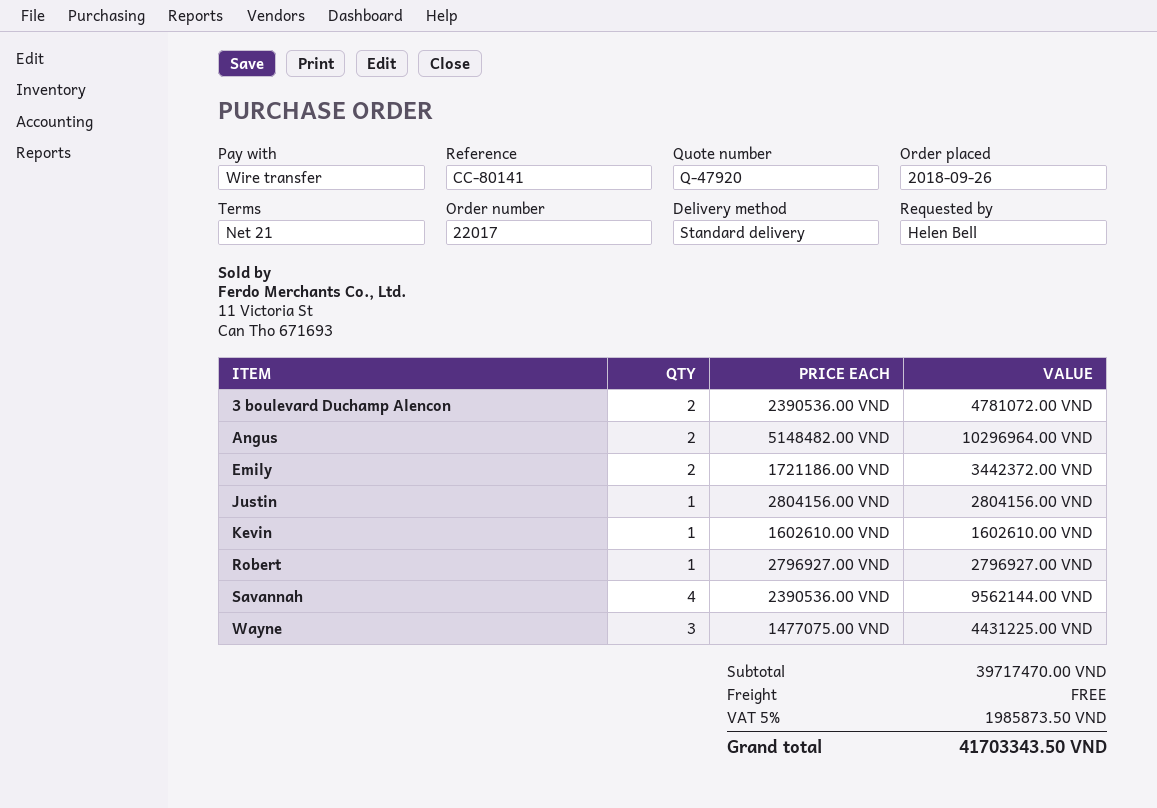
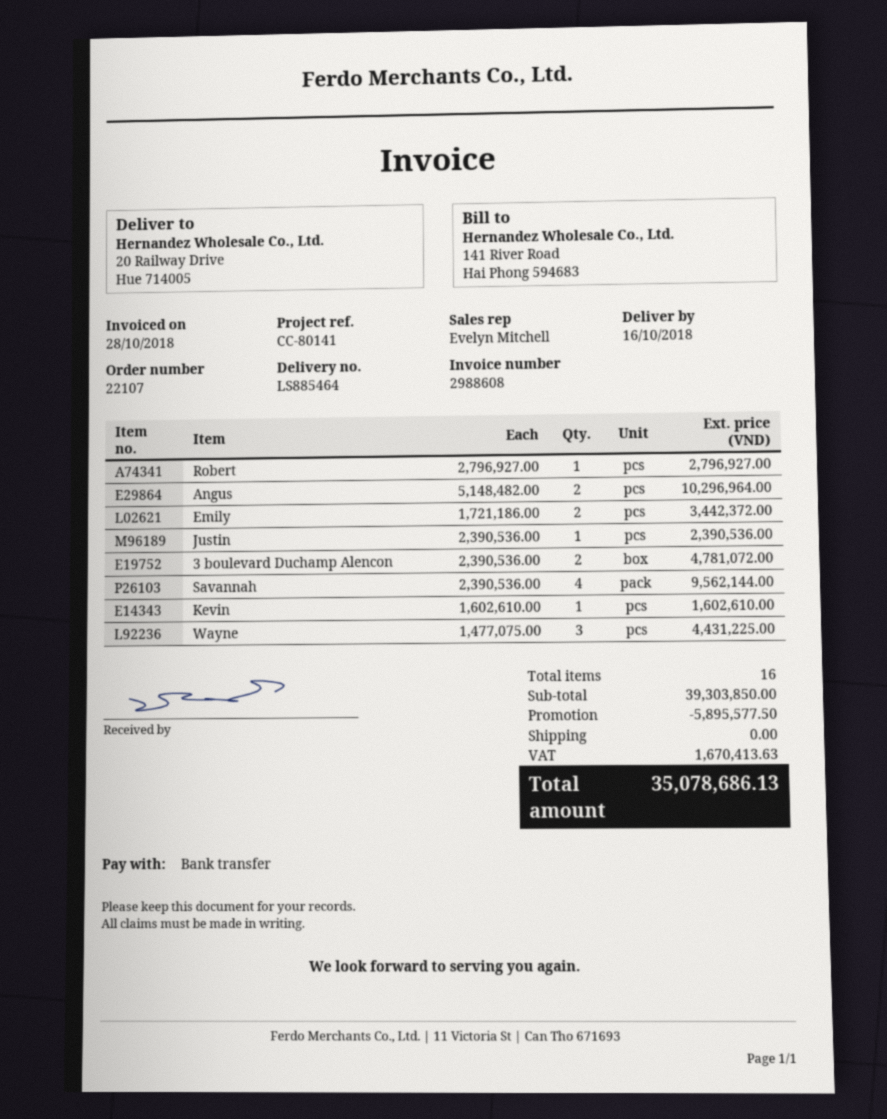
order number: 22017 -> 22107
Justin: 1 x 2804156.00 = 2804156.00 -> 1 x 2390536.00 = 2390536.00
subtotal: 39717470.00 -> 39303850.00
discount: none -> 5895577.50
tax: 1985873.50 -> 1670413.63
total: 41703343.50 -> 35078686.13

